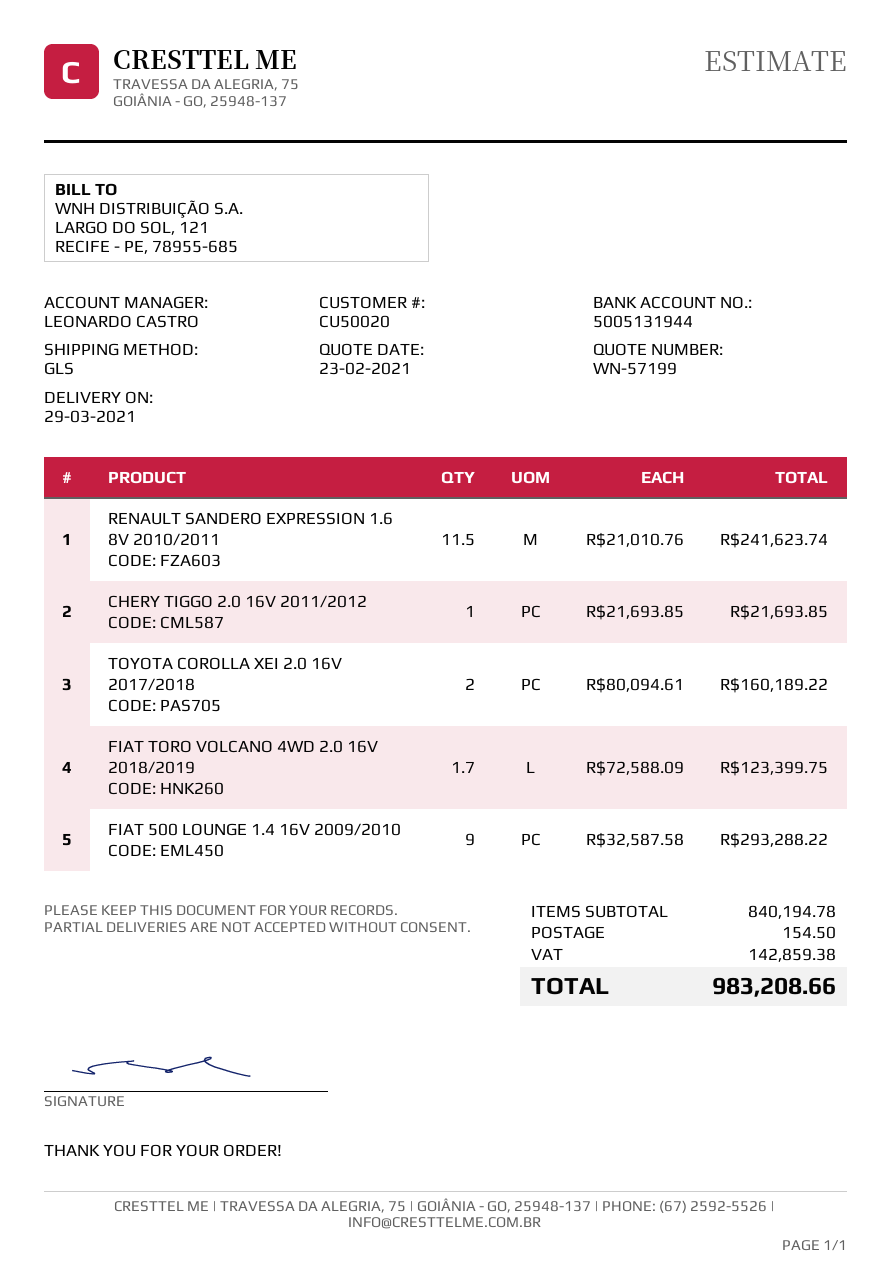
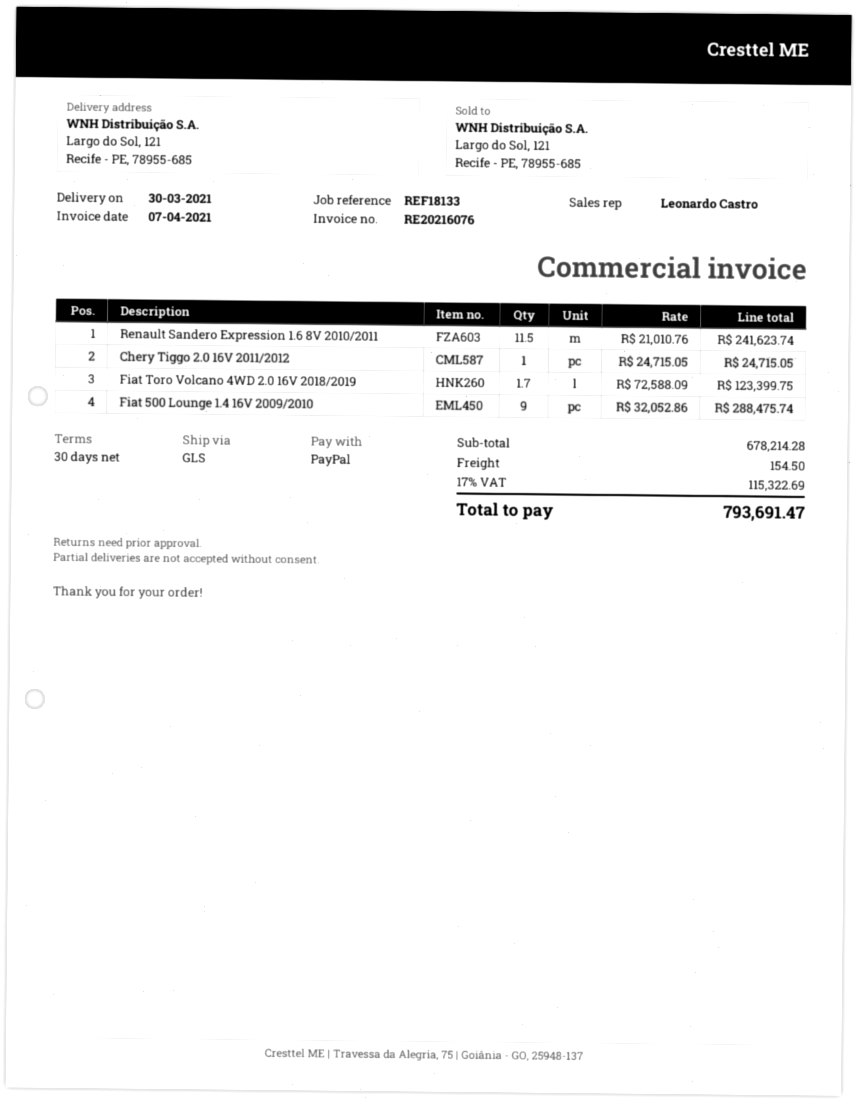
delivery date: 2021-03-29 -> 2021-03-30
CHERY TIGGO 2.0 16V 2011/2012: 1 x 21693.85 = 21693.85 -> 1 x 24715.05 = 24715.05
TOYOTA COROLLA XEI 2.0 16V 2017/2018: 2 x 80094.61 = 160189.22 -> none
FIAT 500 LOUNGE 1.4 16V 2009/2010: 9 x 32587.58 = 293288.22 -> 9 x 32052.86 = 288475.74
subtotal: 840194.78 -> 678214.28
tax: 142859.38 -> 115322.69
total: 983208.66 -> 793691.47

